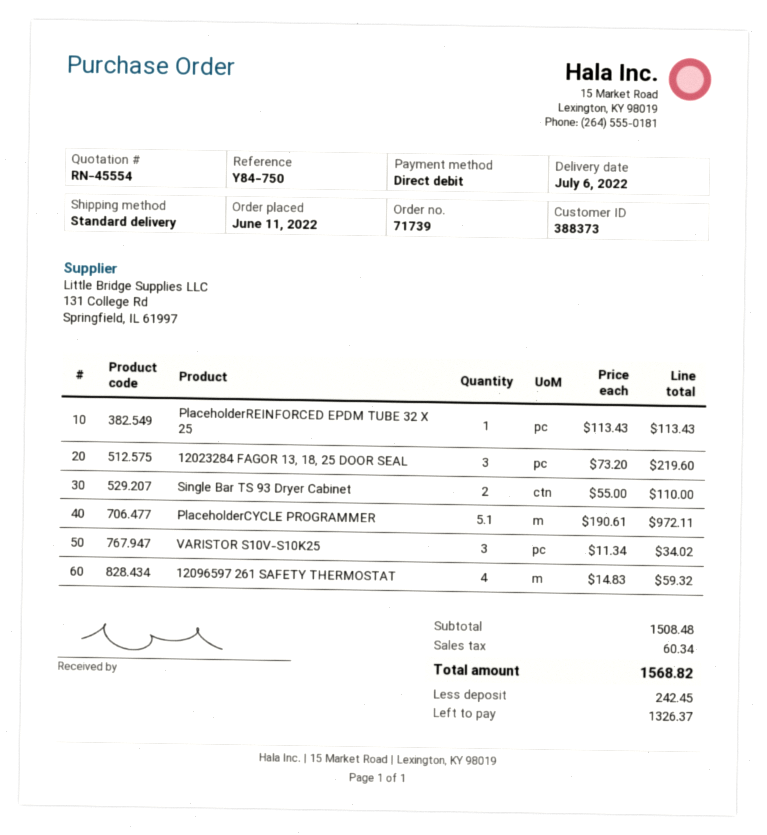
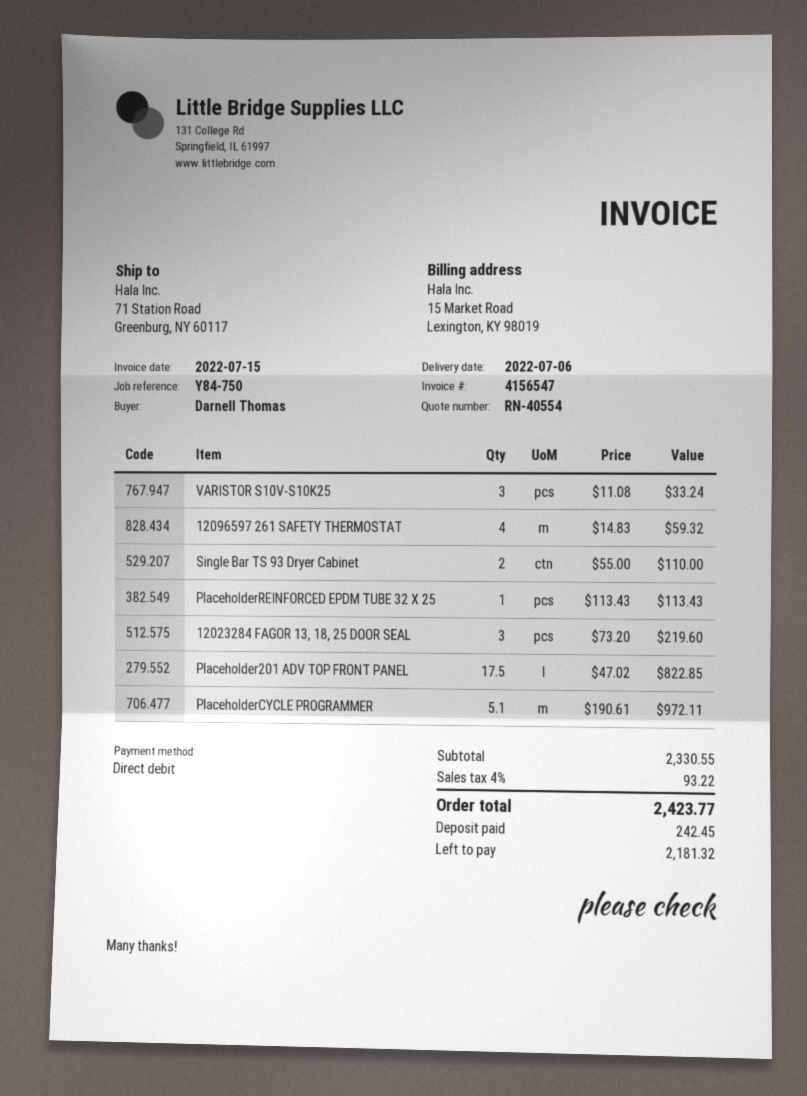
quote number: RN-45554 -> RN-40554
VARISTOR S10V-S10K25: 3 x 11.34 = 34.02 -> 3 x 11.08 = 33.24
Placeholder201 ADV TOP FRONT PANEL: none -> 17.5 x 47.02 = 822.85
subtotal: 1508.48 -> 2330.55
tax: 60.34 -> 93.22
total: 1568.82 -> 2423.77
balance: 1326.37 -> 2181.32

